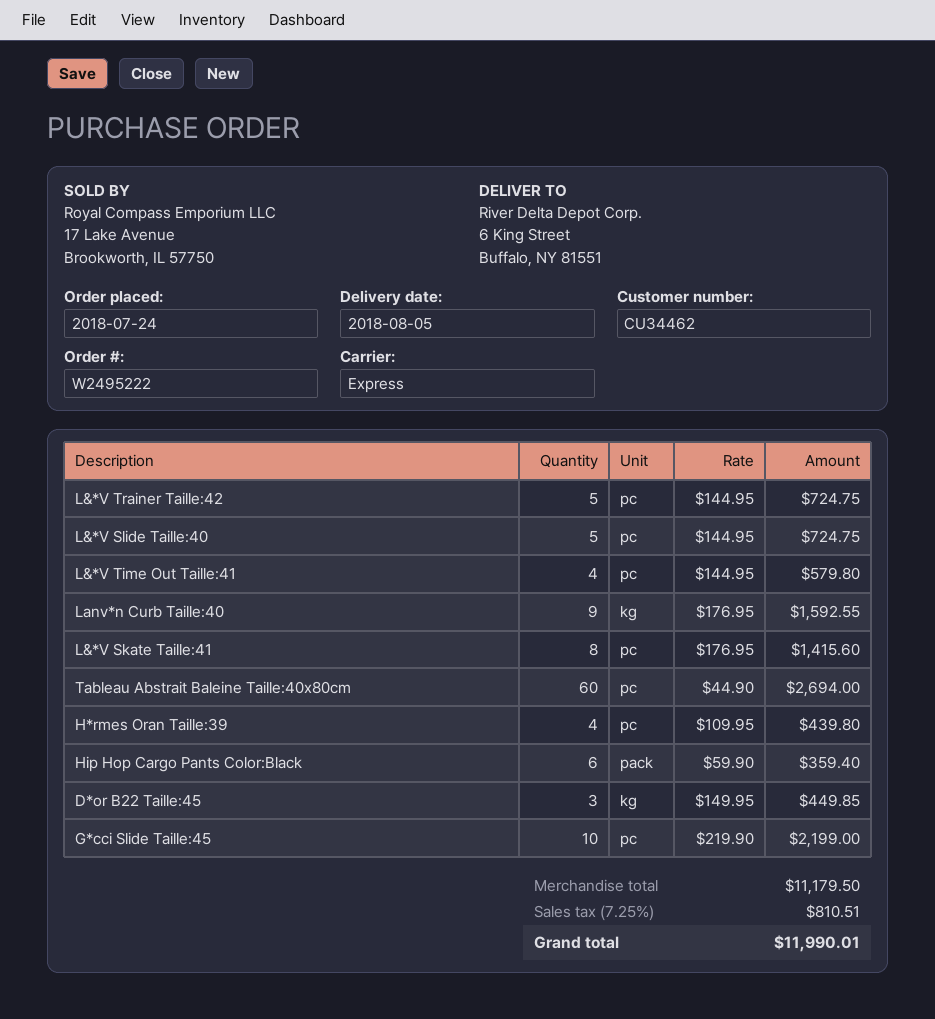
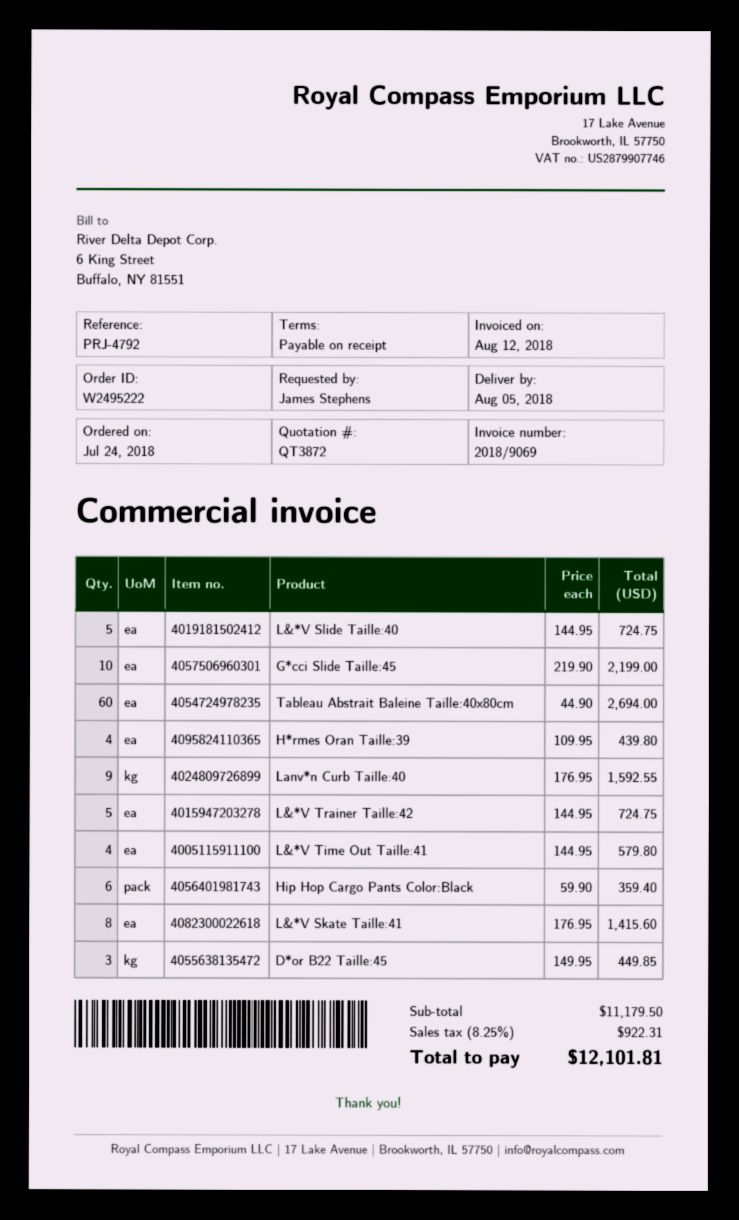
tax: 7.25% = 810.51 -> 8.25% = 922.31
total: 11990.01 -> 12101.81

